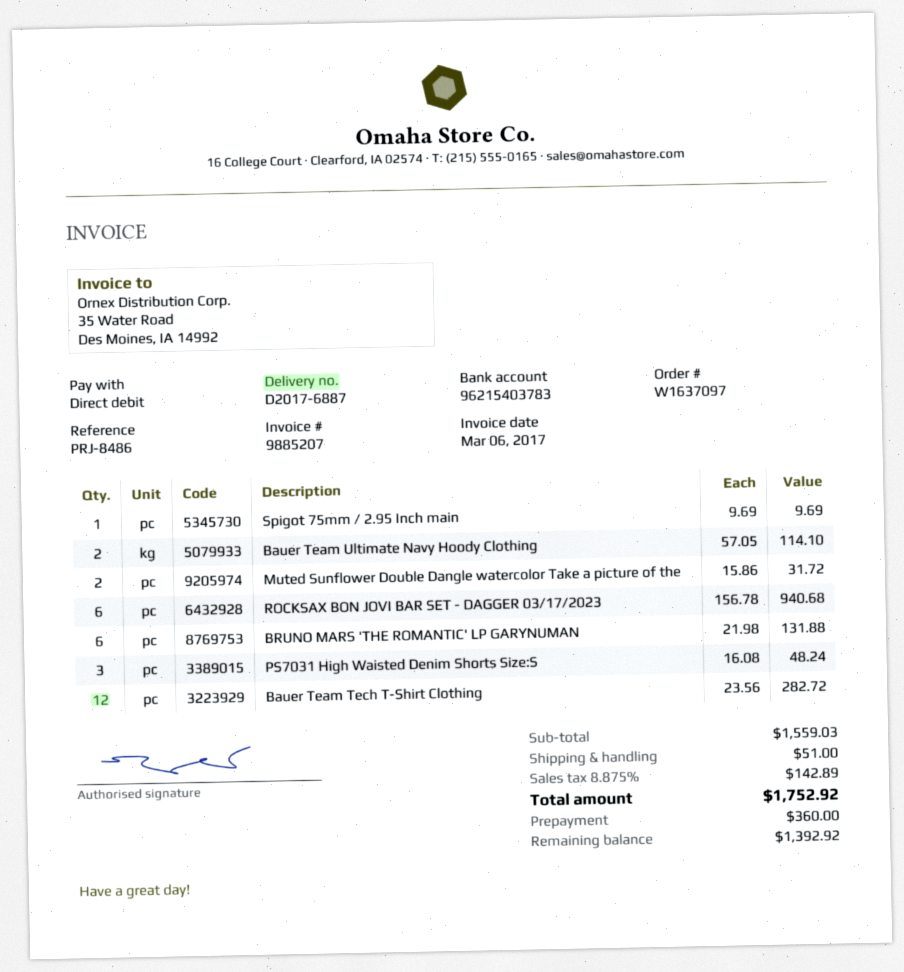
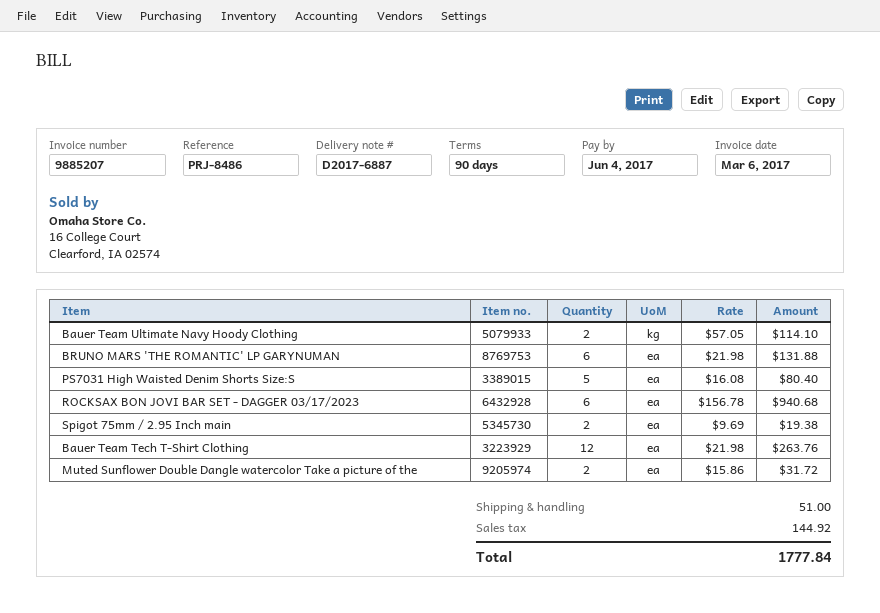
Spigot 75mm / 2.95 Inch main: 1 x 9.69 = 9.69 -> 2 x 9.69 = 19.38
PS7031 High Waisted Denim Shorts Size:S: 3 x 16.08 = 48.24 -> 5 x 16.08 = 80.40
Bauer Team Tech T-Shirt Clothing: 12 x 23.56 = 282.72 -> 12 x 21.98 = 263.76
tax: 142.89 -> 144.92
total: 1752.92 -> 1777.84

